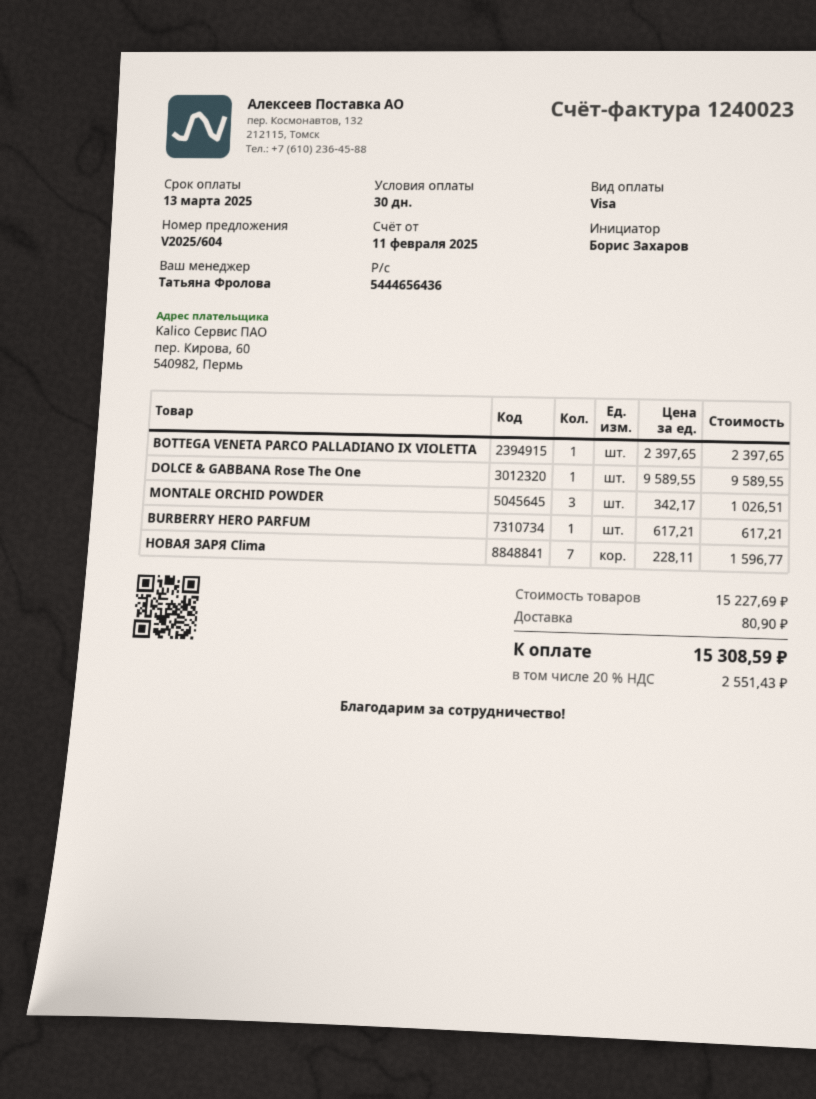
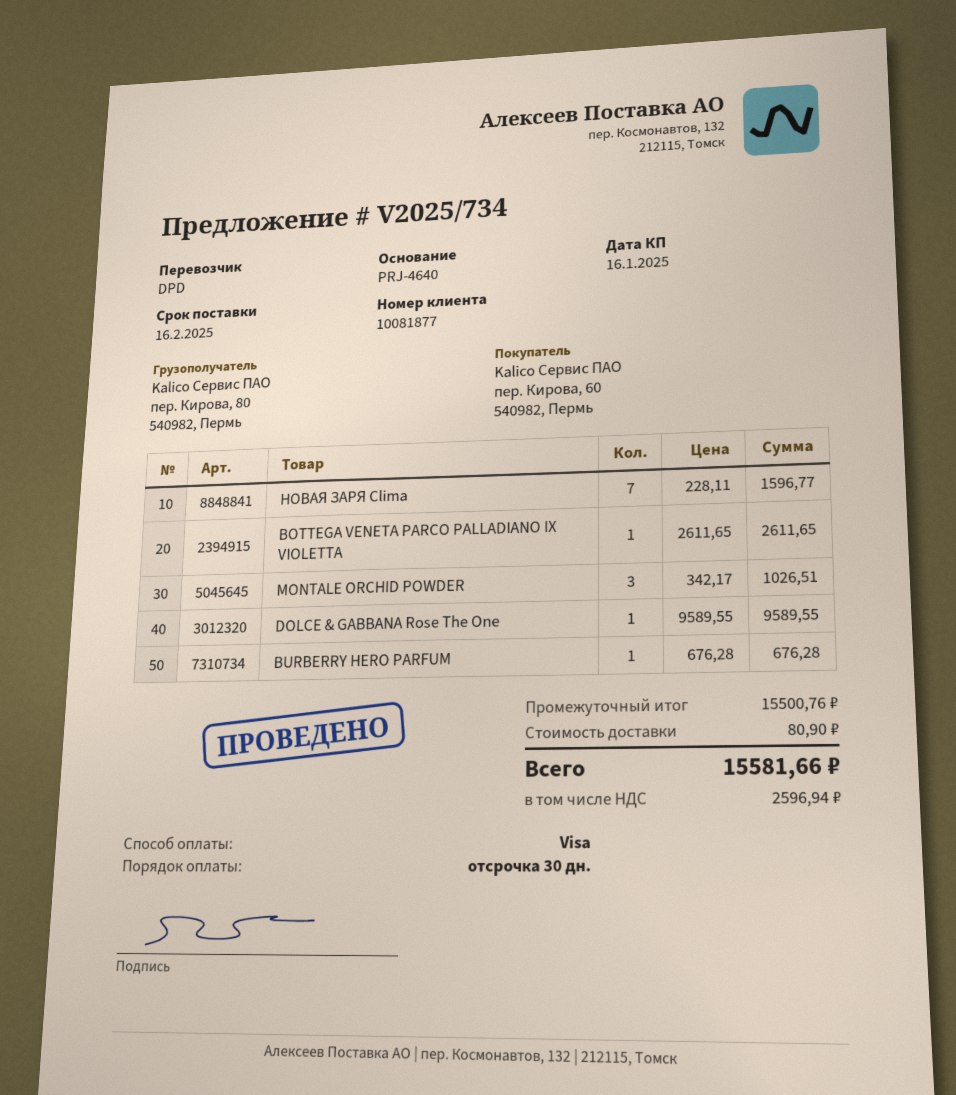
quote number: V2025/604 -> V2025/734
BOTTEGA VENETA PARCO PALLADIANO IX VIOLETTA: 1 x 2397.65 = 2397.65 -> 1 x 2611.65 = 2611.65
BURBERRY HERO PARFUM: 1 x 617.21 = 617.21 -> 1 x 676.28 = 676.28
subtotal: 15227.69 -> 15500.76
tax: 2551.43 -> 2596.94
total: 15308.59 -> 15581.66

